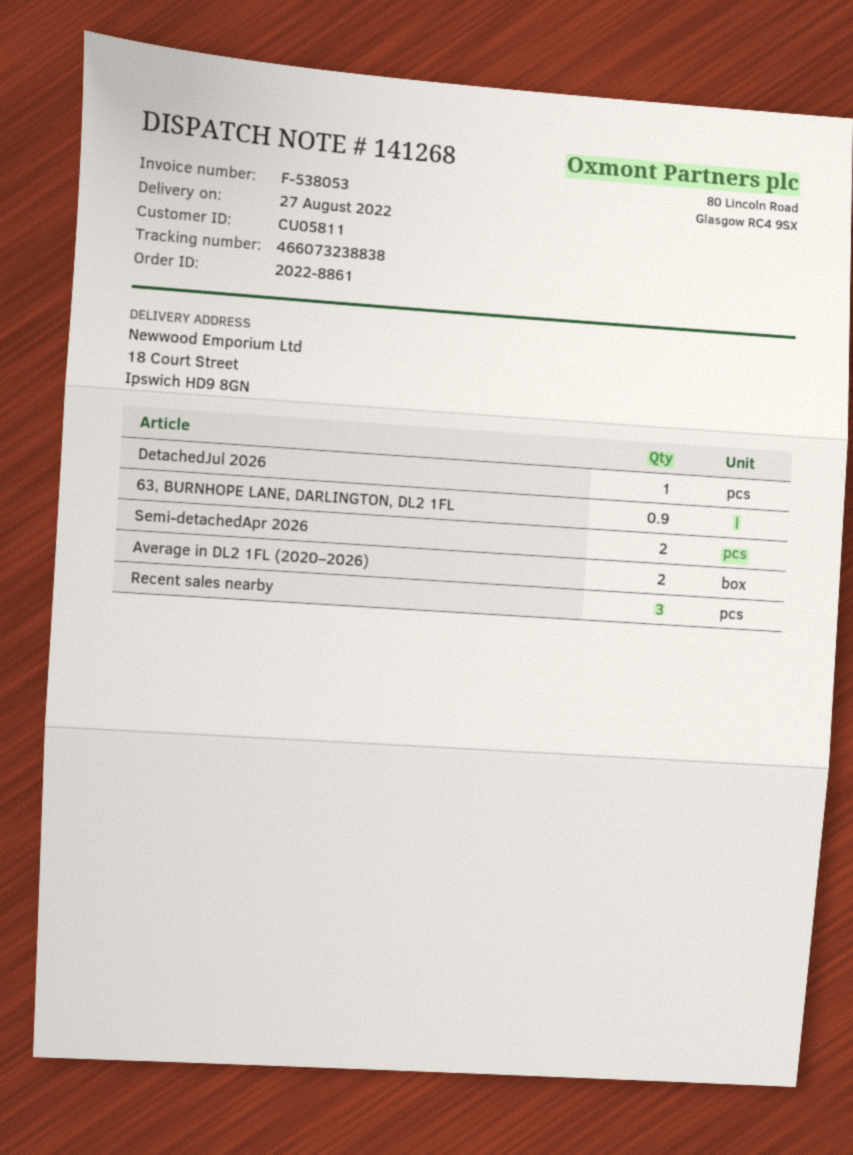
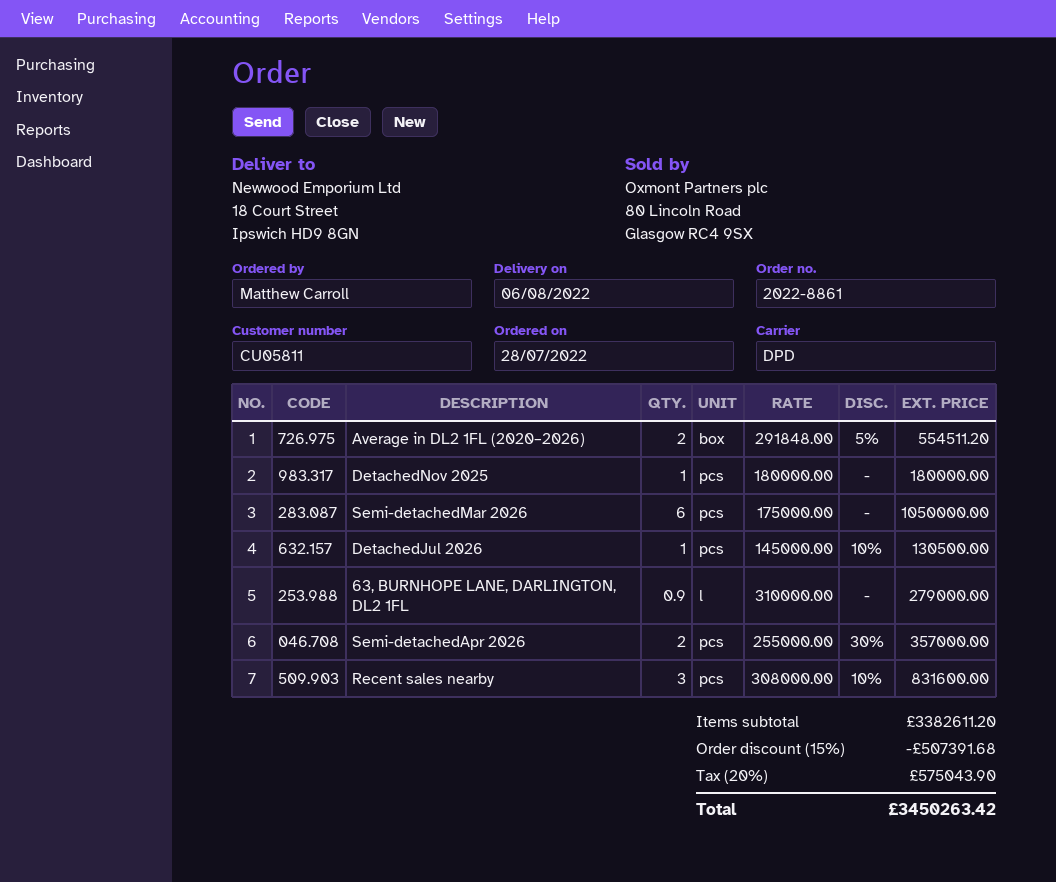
delivery date: 2022-08-27 -> 2022-08-06
DetachedNov 2025: none -> 1
Semi-detachedMar 2026: none -> 6

